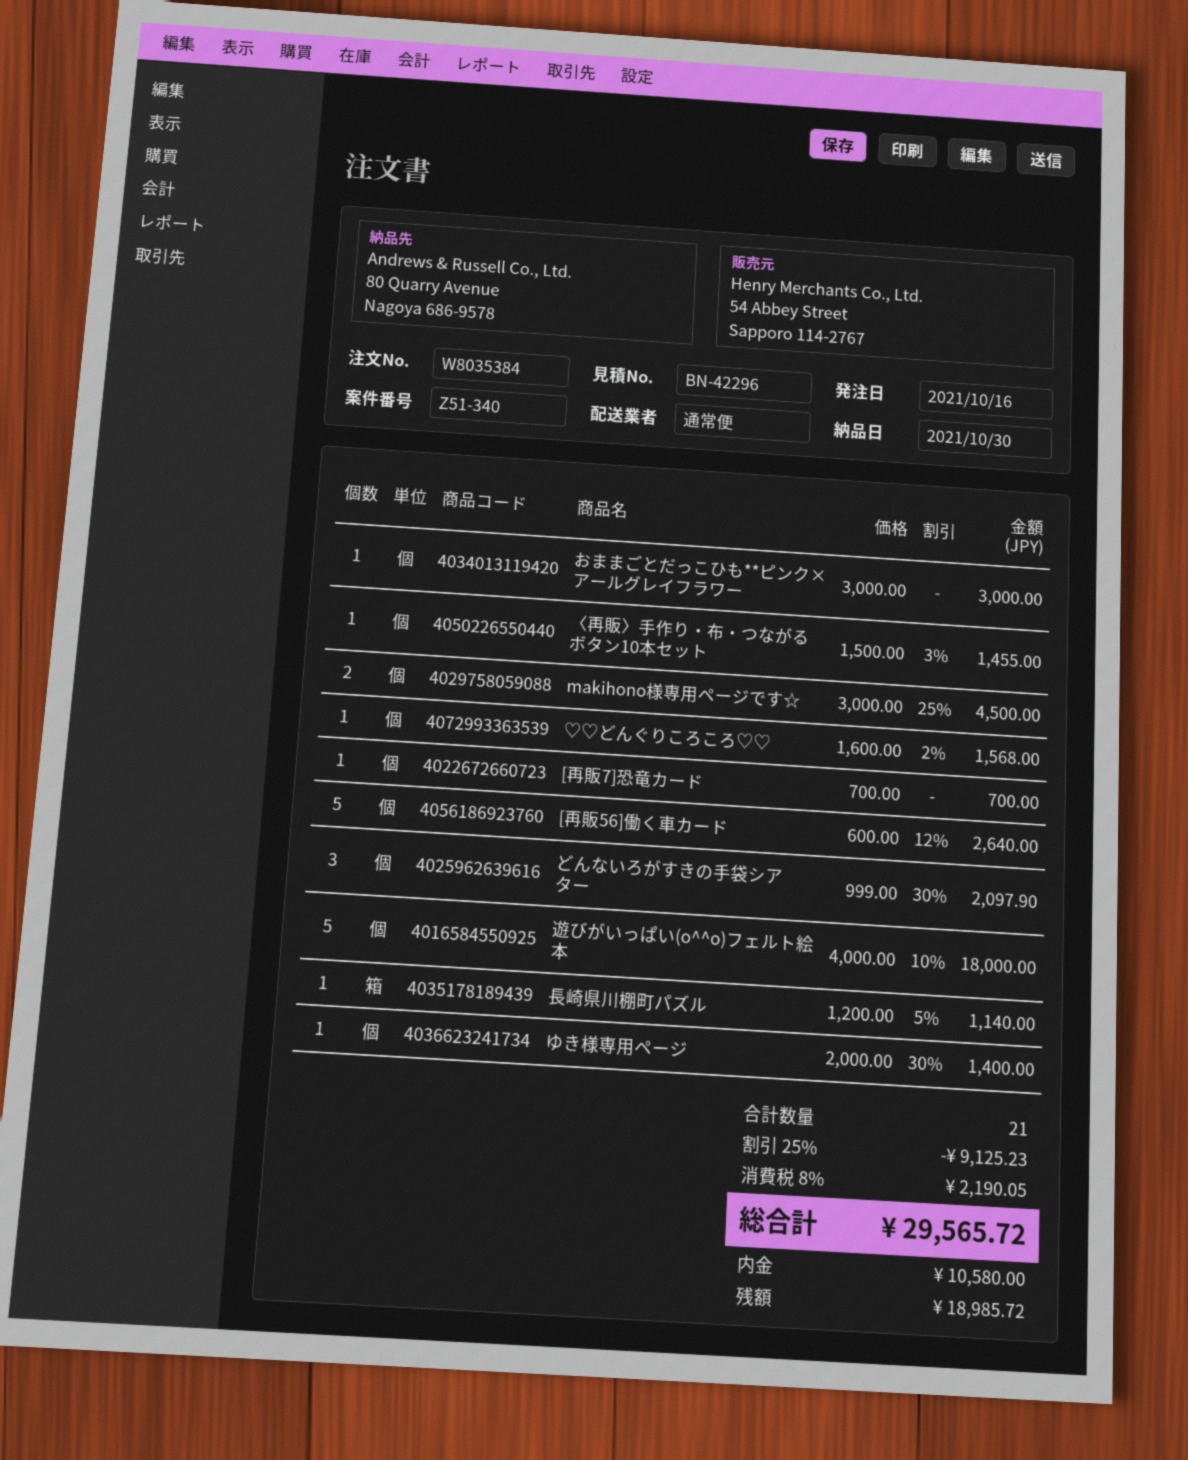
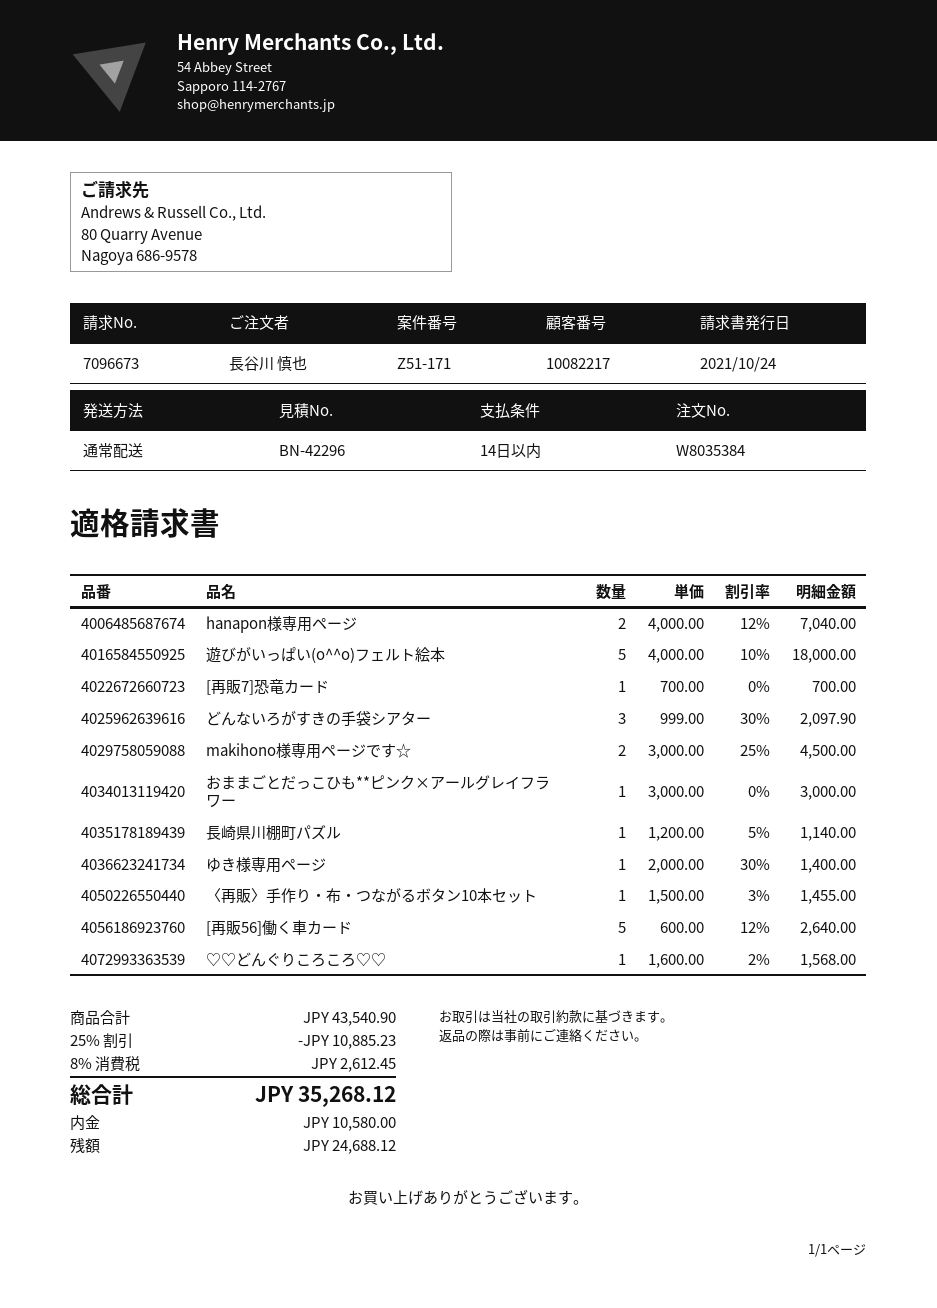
reference: Z51-340 -> Z51-171
hanapon様専用ページ: none -> 2 x 4000.00 - 12% = 7040.00
discount: 25% = 9125.23 -> 25% = 10885.23
tax: 8% = 2190.05 -> 8% = 2612.45
total: 29565.72 -> 35268.12
balance: 18985.72 -> 24688.12

